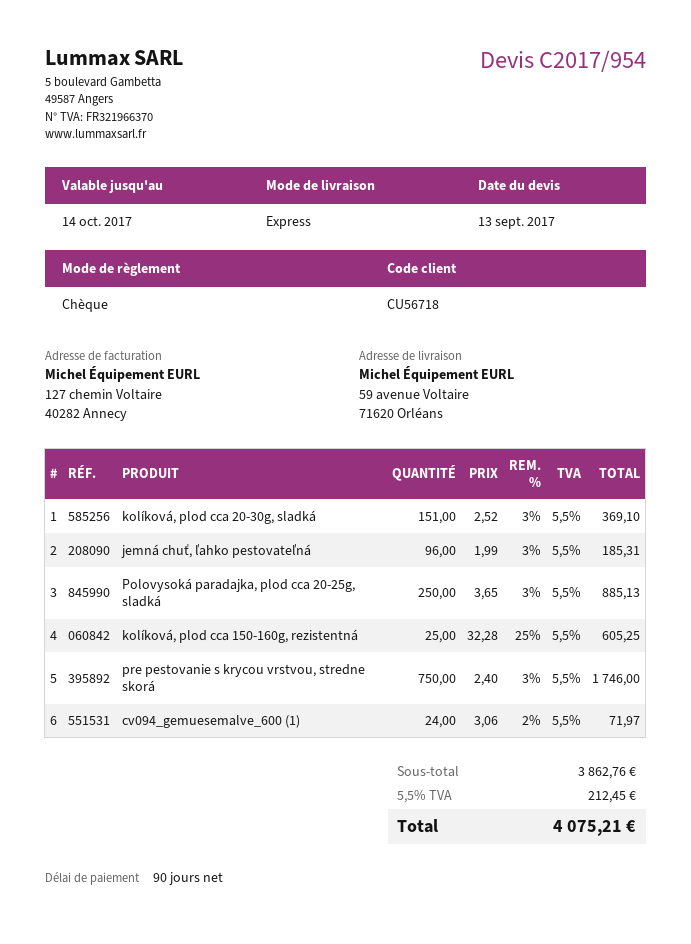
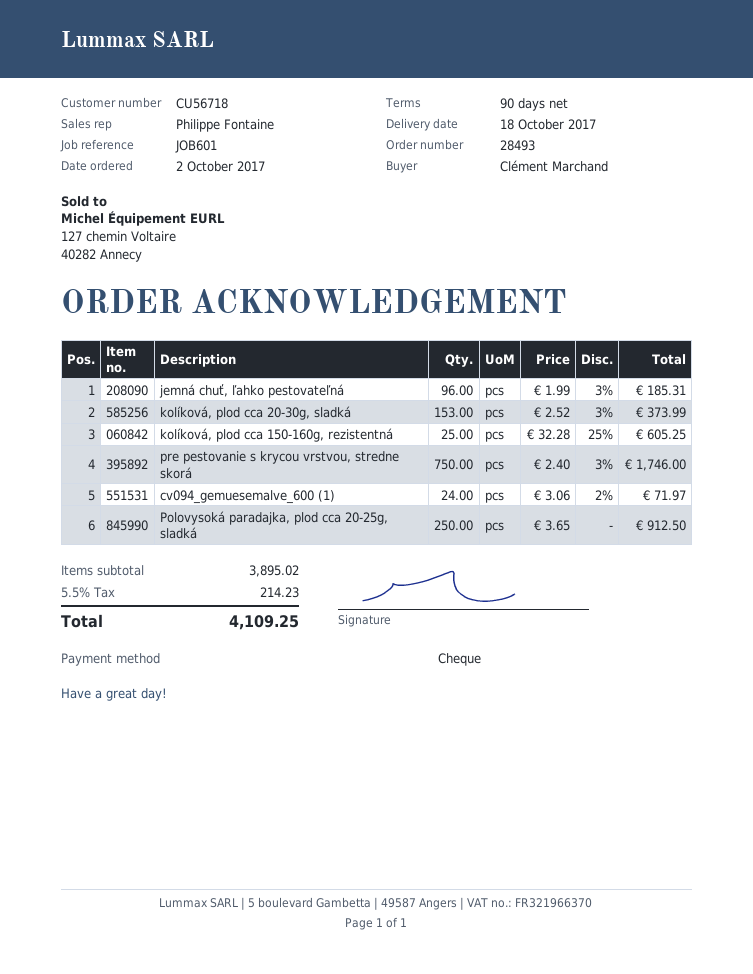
kolíková, plod cca 20-30g, sladká: 151 x 2.52 - 3% = 369.10 -> 153 x 2.52 - 3% = 373.99
Polovysoká paradajka, plod cca 20-25g, sladká: 250 x 3.65 - 3% = 885.13 -> 250 x 3.65 = 912.50
subtotal: 3862.76 -> 3895.02
tax: 5.5% = 212.45 -> 5.5% = 214.23
total: 4075.21 -> 4109.25

